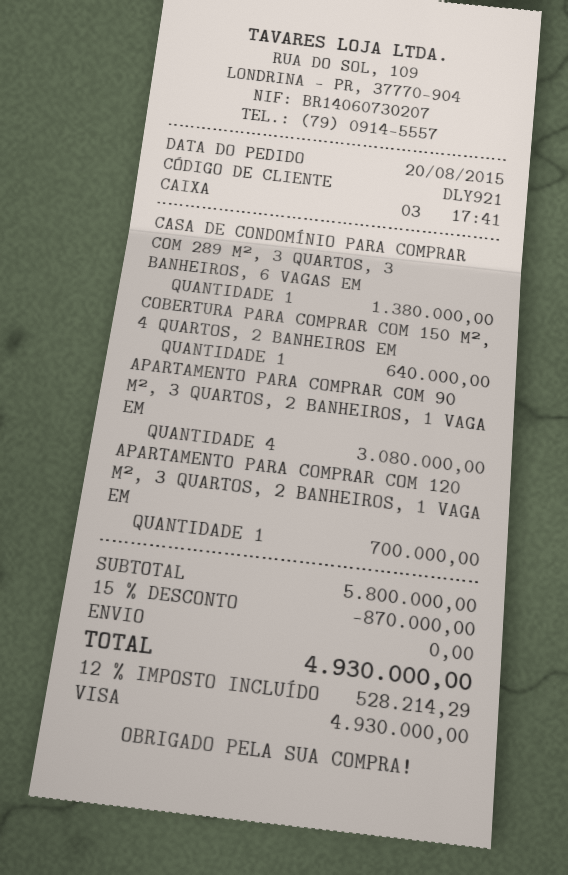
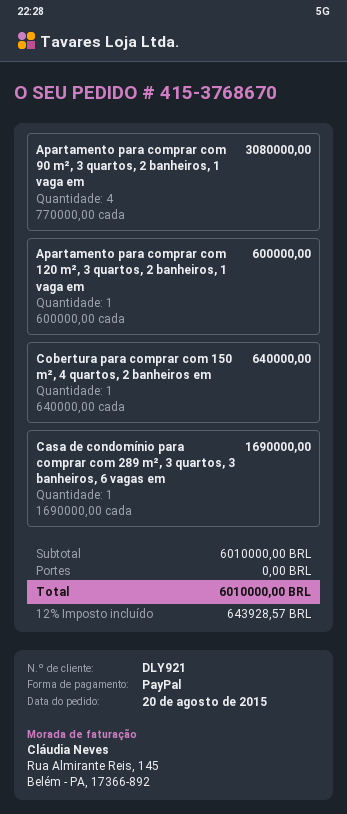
payment method: Visa -> PayPal
CASA DE CONDOMÍNIO PARA COMPRAR COM 289 M², 3 QUARTOS, 3 BANHEIROS, 6 VAGAS EM: 1 for 1380000.00 -> 1 for 1690000.00
APARTAMENTO PARA COMPRAR COM 120 M², 3 QUARTOS, 2 BANHEIROS, 1 VAGA EM: 1 for 700000.00 -> 1 for 600000.00
subtotal: 5800000.00 -> 6010000.00
discount: 15% = 870000.00 -> none
tax: 12% = 528214.29 -> 12% = 643928.57
total: 4930000.00 -> 6010000.00

